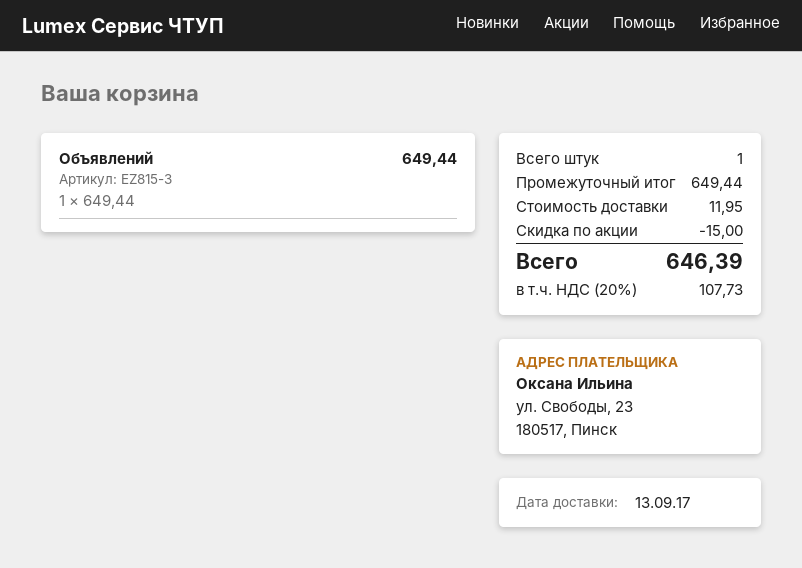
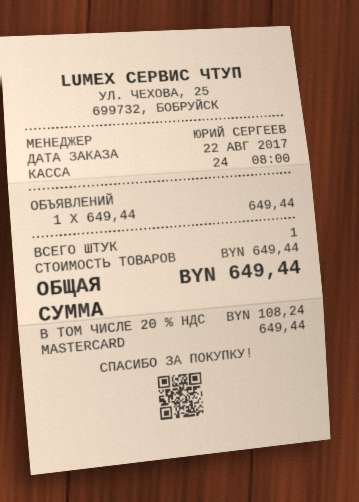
discount: 15.00 -> none
shipping: 11.95 -> none
tax: 20% = 107.73 -> 20% = 108.24
total: 646.39 -> 649.44

